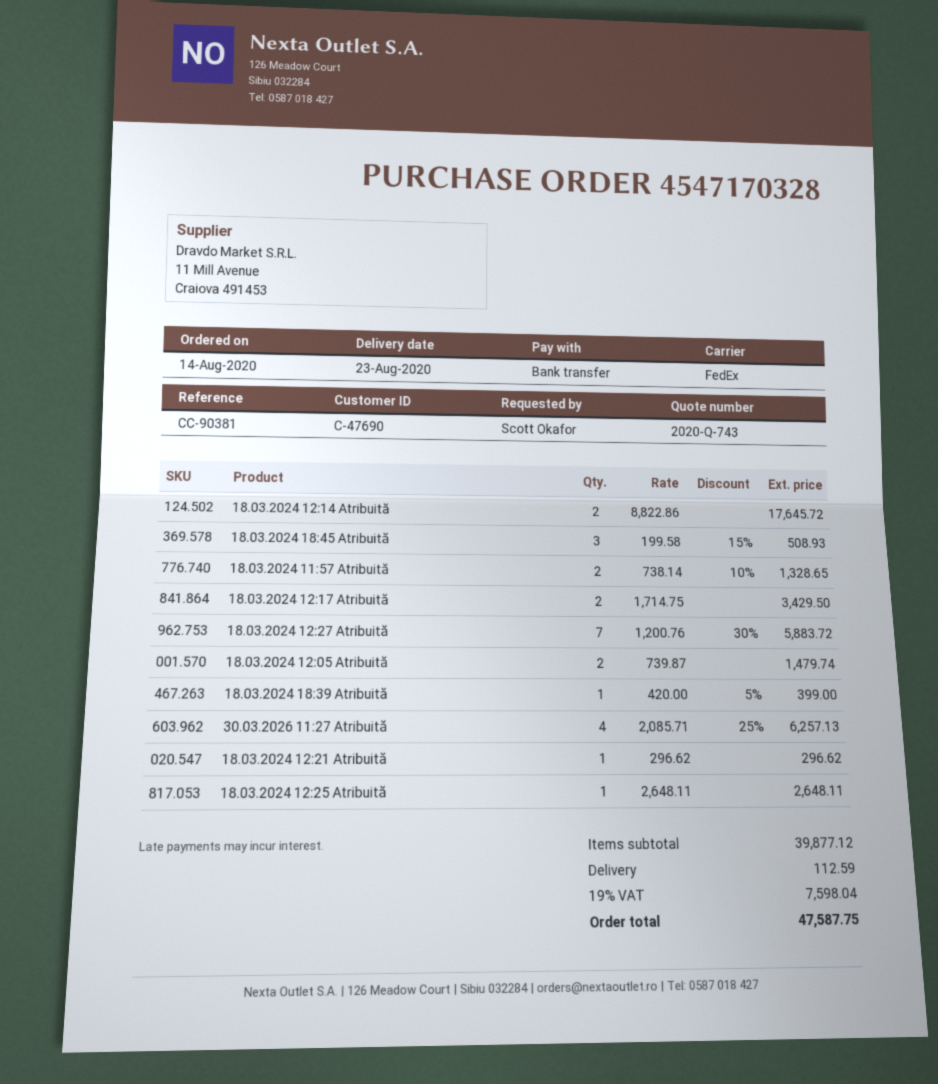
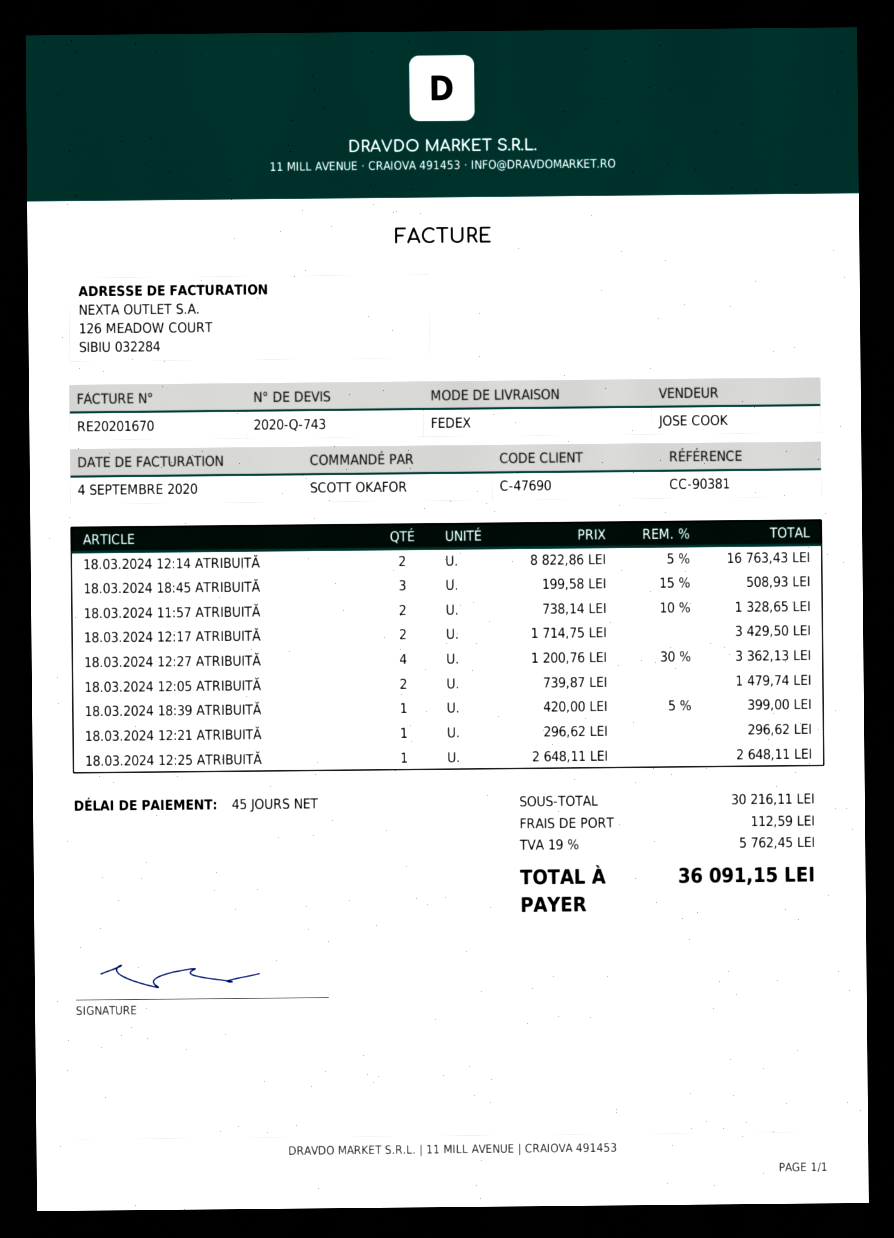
18.03.2024 12:14 Atribuită: 2 x 8822.86 = 17645.72 -> 2 x 8822.86 - 5% = 16763.43
18.03.2024 12:27 Atribuită: 7 x 1200.76 - 30% = 5883.72 -> 4 x 1200.76 - 30% = 3362.13
30.03.2026 11:27 Atribuită: 4 x 2085.71 - 25% = 6257.13 -> none
subtotal: 39877.12 -> 30216.11
tax: 19% = 7598.04 -> 19% = 5762.45
total: 47587.75 -> 36091.15

